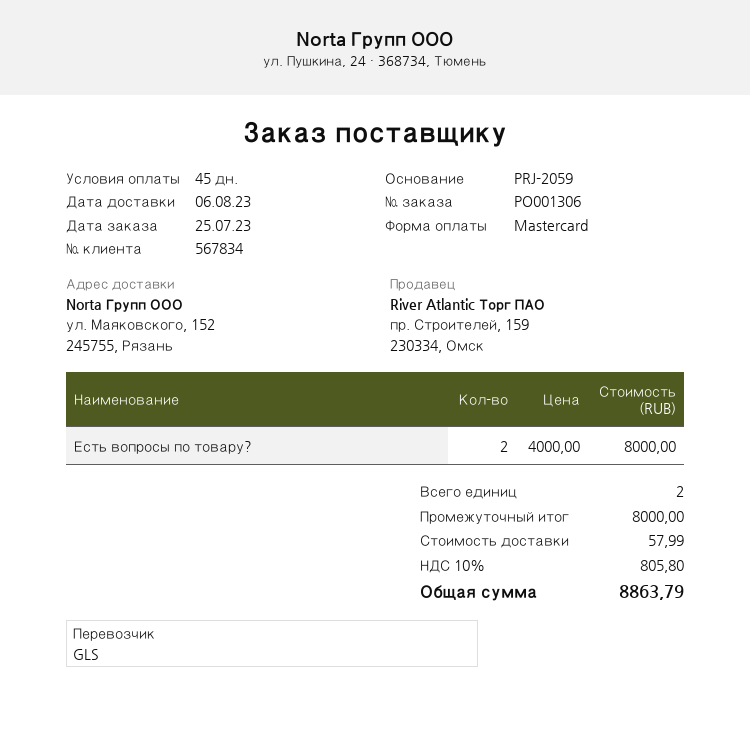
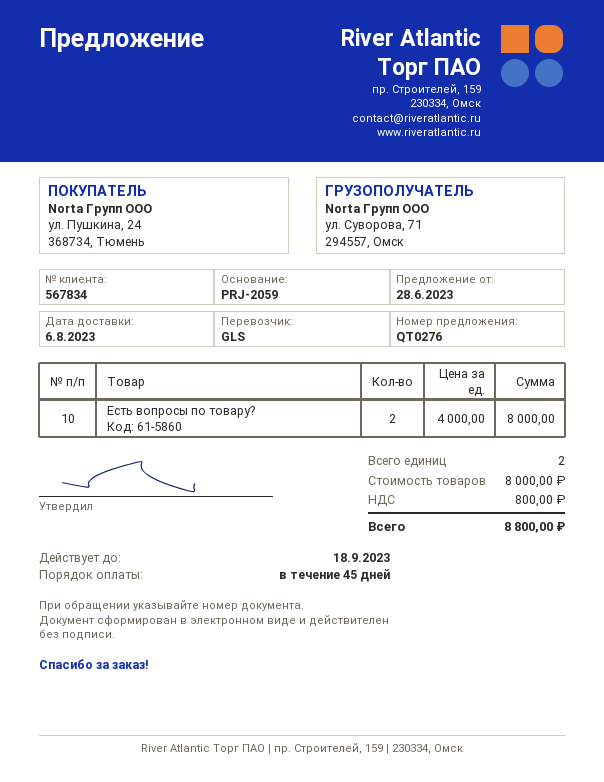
ship to: ул. Маяковского, 152, 245755, Рязань -> ул. Суворова, 71, 294557, Омск
shipping: 57.99 -> none
tax: 805.80 -> 800.00
total: 8863.79 -> 8800.00

